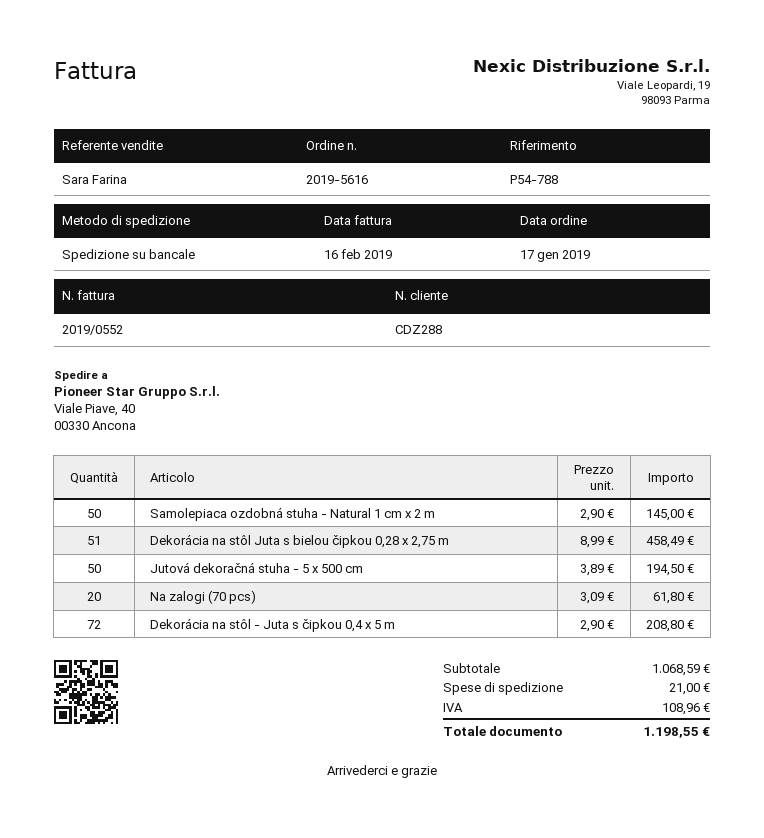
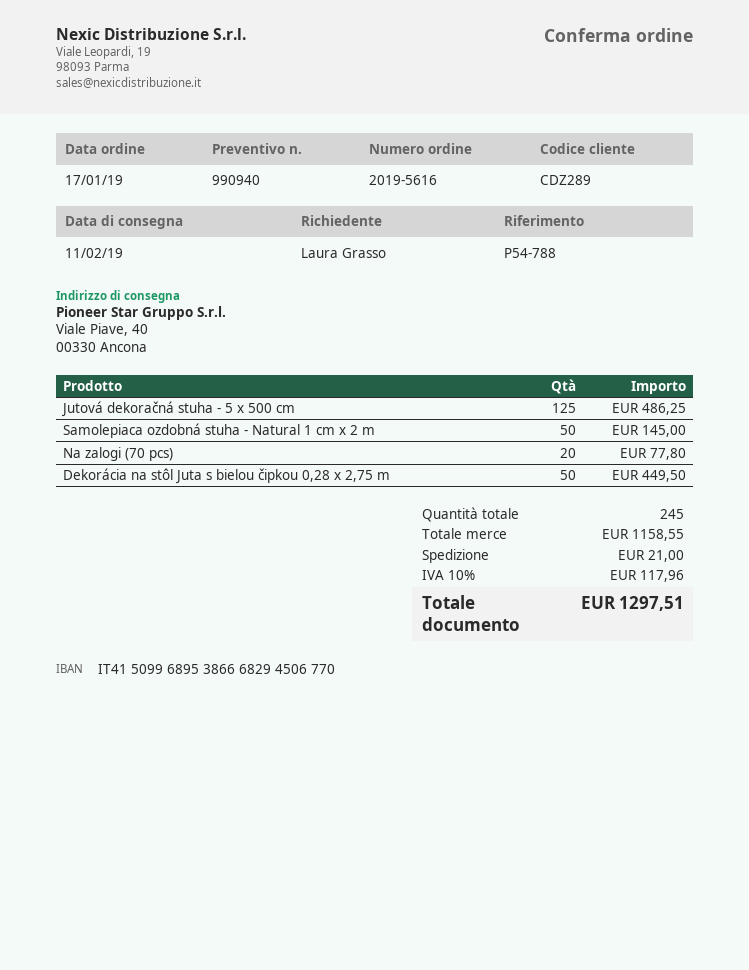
customer number: CDZ288 -> CDZ289
Dekorácia na stôl Juta s bielou čipkou 0,28 x 2,75 m: 51 for 458.49 -> 50 for 449.50
Jutová dekoračná stuha - 5 x 500 cm: 50 for 194.50 -> 125 for 486.25
Na zalogi (70 pcs): 20 for 61.80 -> 20 for 77.80
Dekorácia na stôl - Juta s čipkou 0,4 x 5 m: 72 for 208.80 -> none
subtotal: 1068.59 -> 1158.55
tax: 108.96 -> 117.96
total: 1198.55 -> 1297.51

